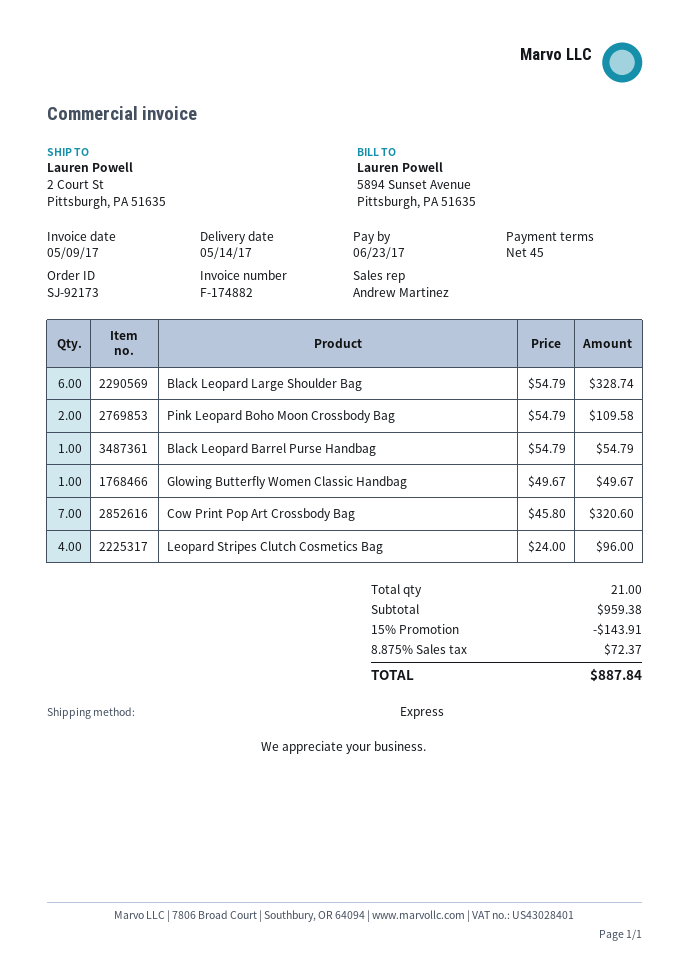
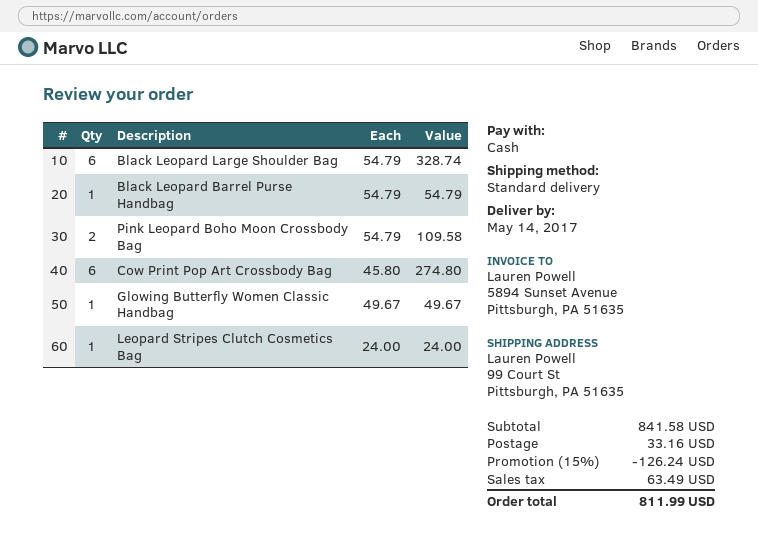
shipping method: express -> standard
ship to: 2 Court St, Pittsburgh, PA 51635 -> 99 Court St, Pittsburgh, PA 51635
Cow Print Pop Art Crossbody Bag: 7 x 45.80 = 320.60 -> 6 x 45.80 = 274.80
Leopard Stripes Clutch Cosmetics Bag: 4 x 24.00 = 96.00 -> 1 x 24.00 = 24.00
subtotal: 959.38 -> 841.58
discount: 15% = 143.91 -> 15% = 126.24
shipping: none -> 33.16
tax: 72.37 -> 63.49
total: 887.84 -> 811.99

